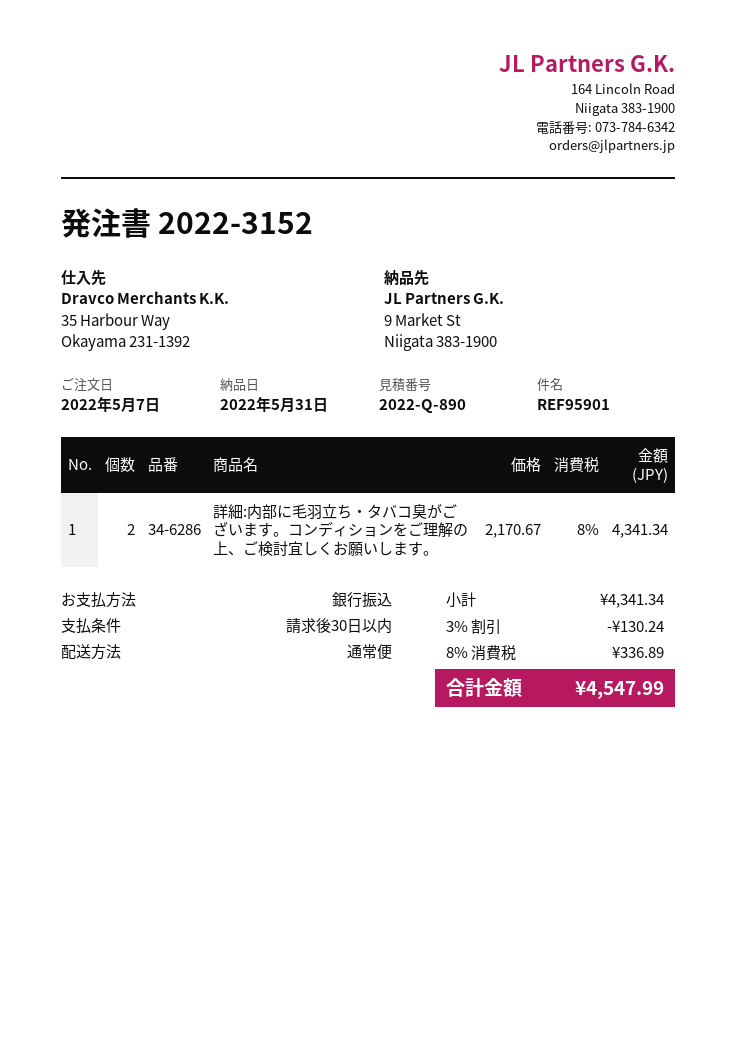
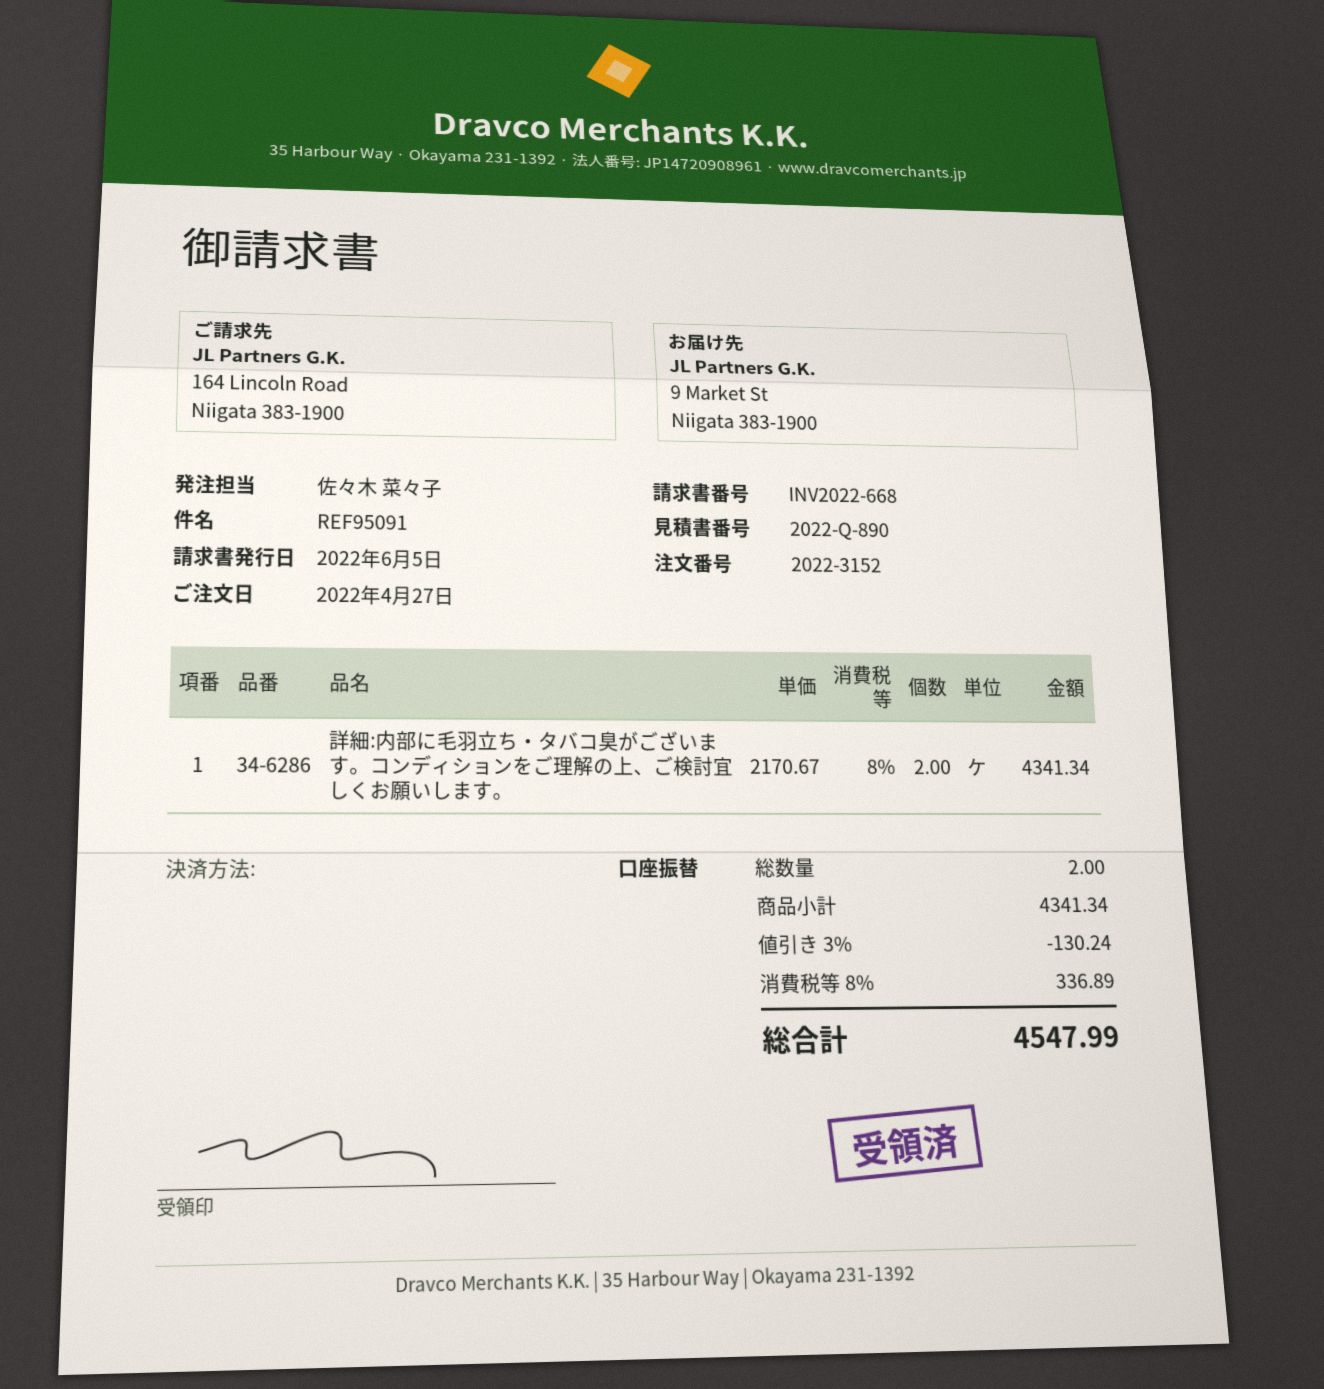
order date: 2022-05-07 -> 2022-04-27
reference: REF95901 -> REF95091
payment method: bank transfer -> direct debit

